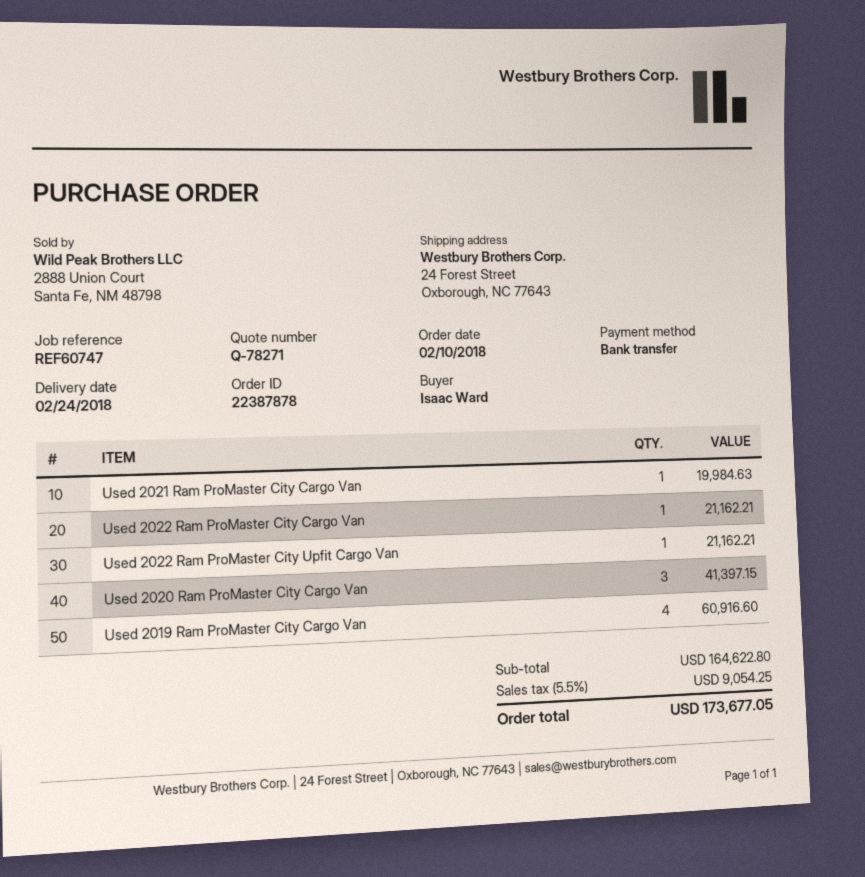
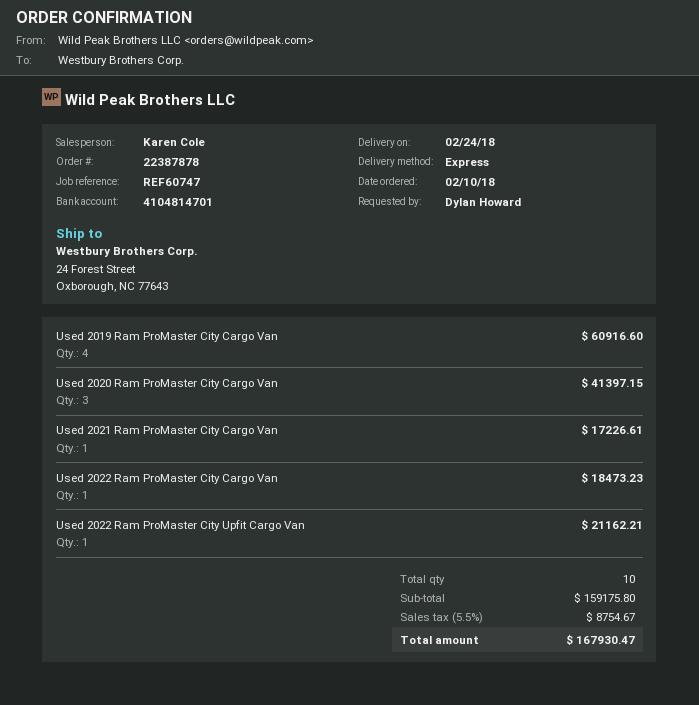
ordered by: Isaac Ward -> Dylan Howard
Used 2021 Ram ProMaster City Cargo Van: 1 for 19984.63 -> 1 for 17226.61
Used 2022 Ram ProMaster City Cargo Van: 1 for 21162.21 -> 1 for 18473.23
subtotal: 164622.80 -> 159175.80
tax: 5.5% = 9054.25 -> 5.5% = 8754.67
total: 173677.05 -> 167930.47

